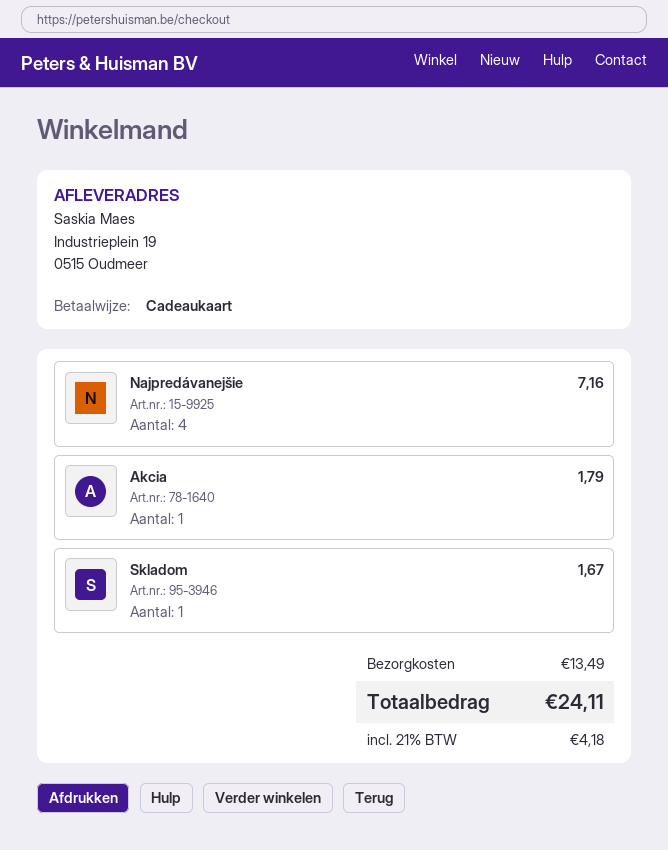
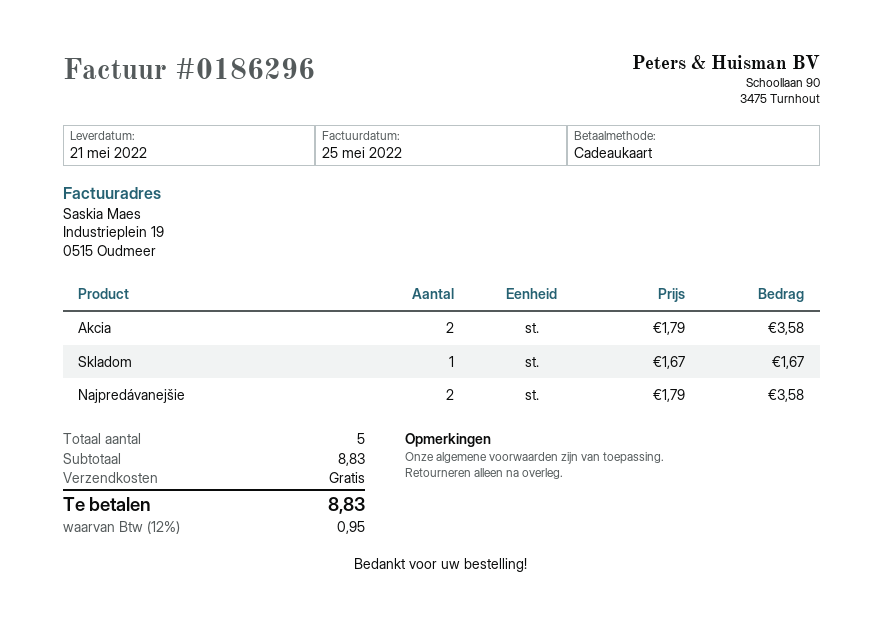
Najpredávanejšie: 4 for 7.16 -> 2 for 3.58
Akcia: 1 for 1.79 -> 2 for 3.58
shipping: 13.49 -> 0.00
tax: 21% = 4.18 -> 12% = 0.95
total: 24.11 -> 8.83

